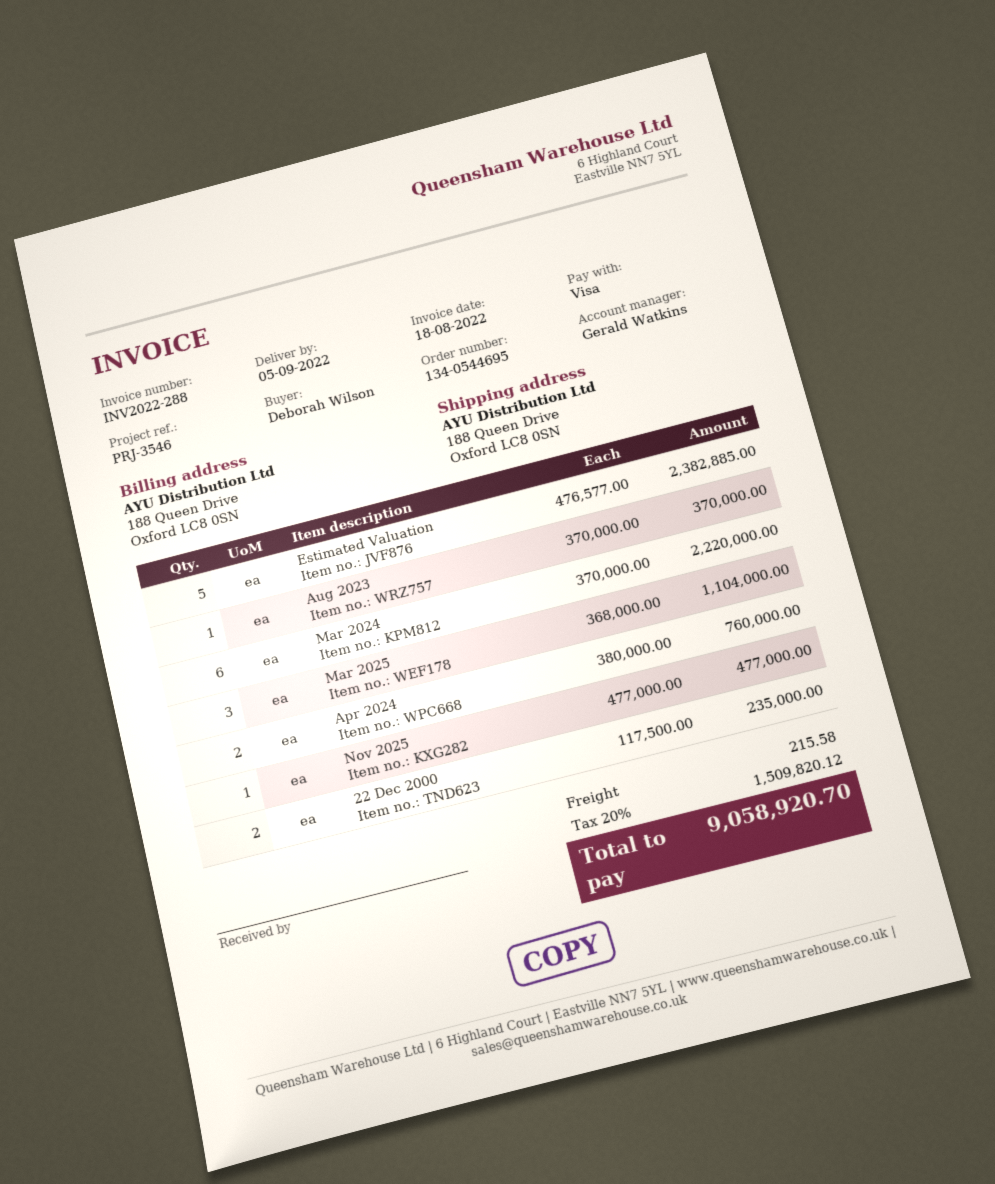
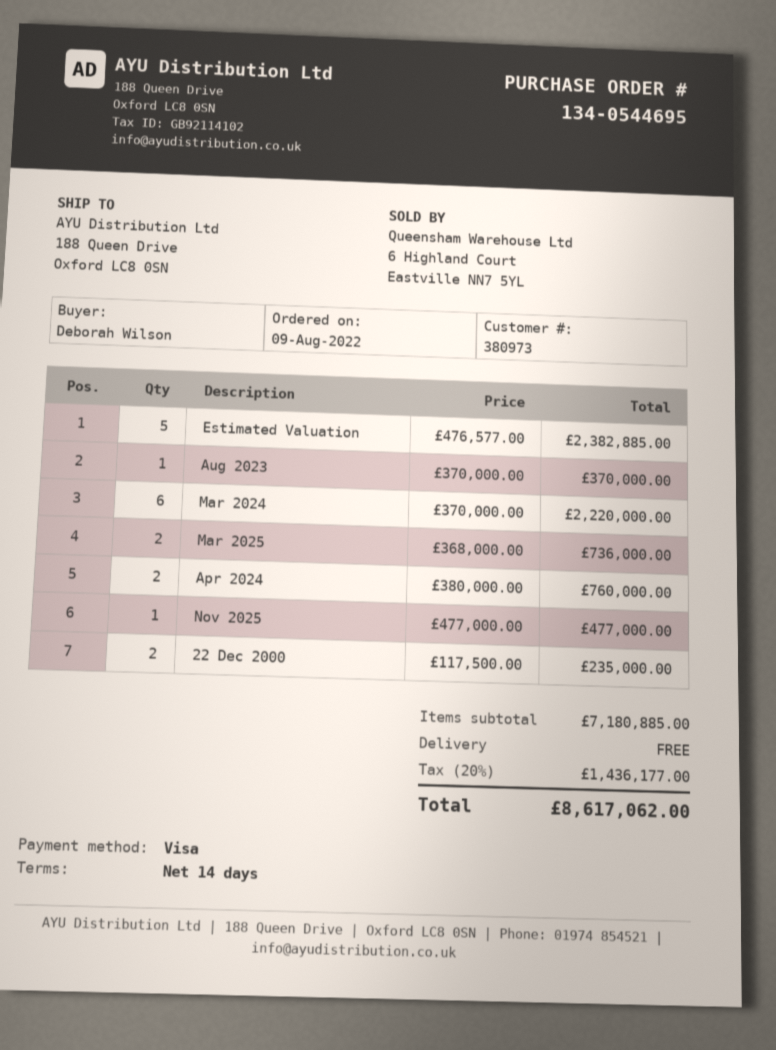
Mar 2025: 3 x 368000.00 = 1104000.00 -> 2 x 368000.00 = 736000.00
shipping: 215.58 -> 0.00
tax: 20% = 1509820.12 -> 20% = 1436177.00
total: 9058920.70 -> 8617062.00

